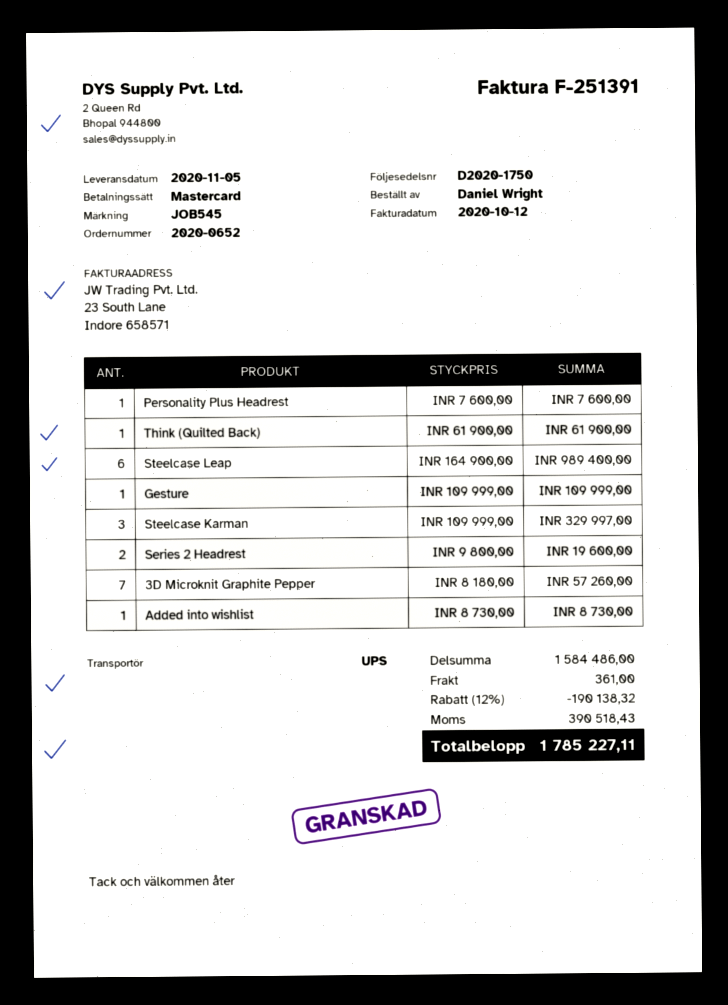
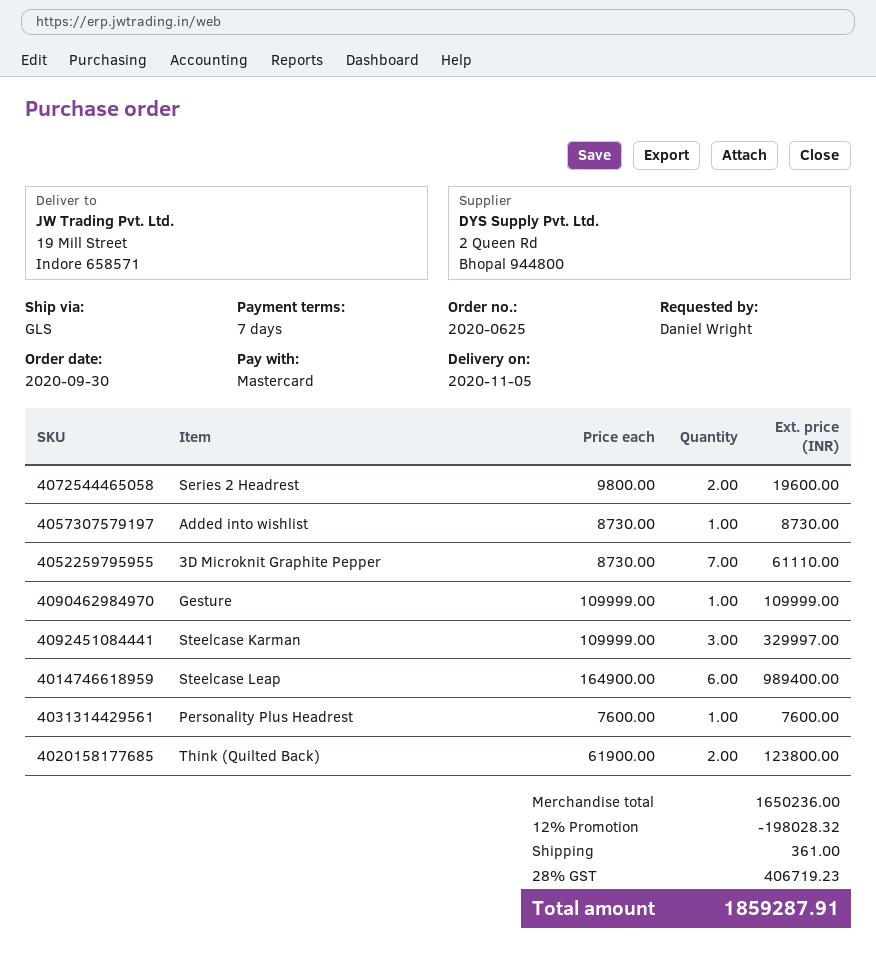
order number: 2020-0652 -> 2020-0625
shipping method: UPS -> GLS
Think (Quilted Back): 1 x 61900.00 = 61900.00 -> 2 x 61900.00 = 123800.00
3D Microknit Graphite Pepper: 7 x 8180.00 = 57260.00 -> 7 x 8730.00 = 61110.00
subtotal: 1584486.00 -> 1650236.00
discount: 12% = 190138.32 -> 12% = 198028.32
tax: 390518.43 -> 406719.23
total: 1785227.11 -> 1859287.91

